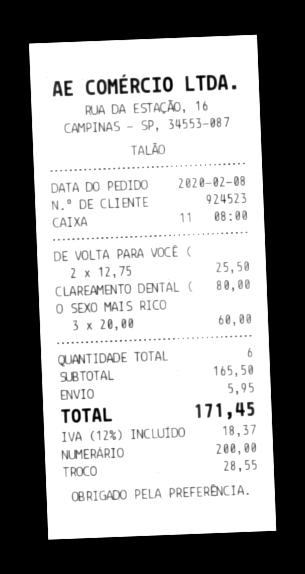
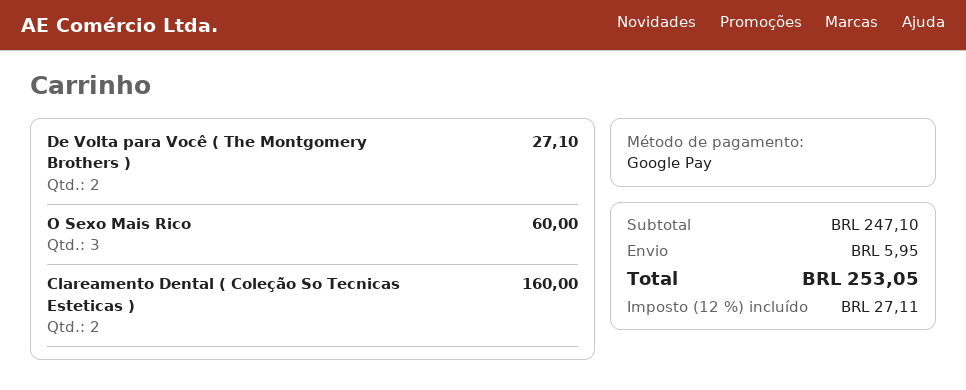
payment method: cash -> Google Pay
DE VOLTA PARA VOCÊ (: 2 for 25.50 -> 2 for 27.10
CLAREAMENTO DENTAL (: 1 for 80.00 -> 2 for 160.00
subtotal: 165.50 -> 247.10
tax: 12% = 18.37 -> 12% = 27.11
total: 171.45 -> 253.05

